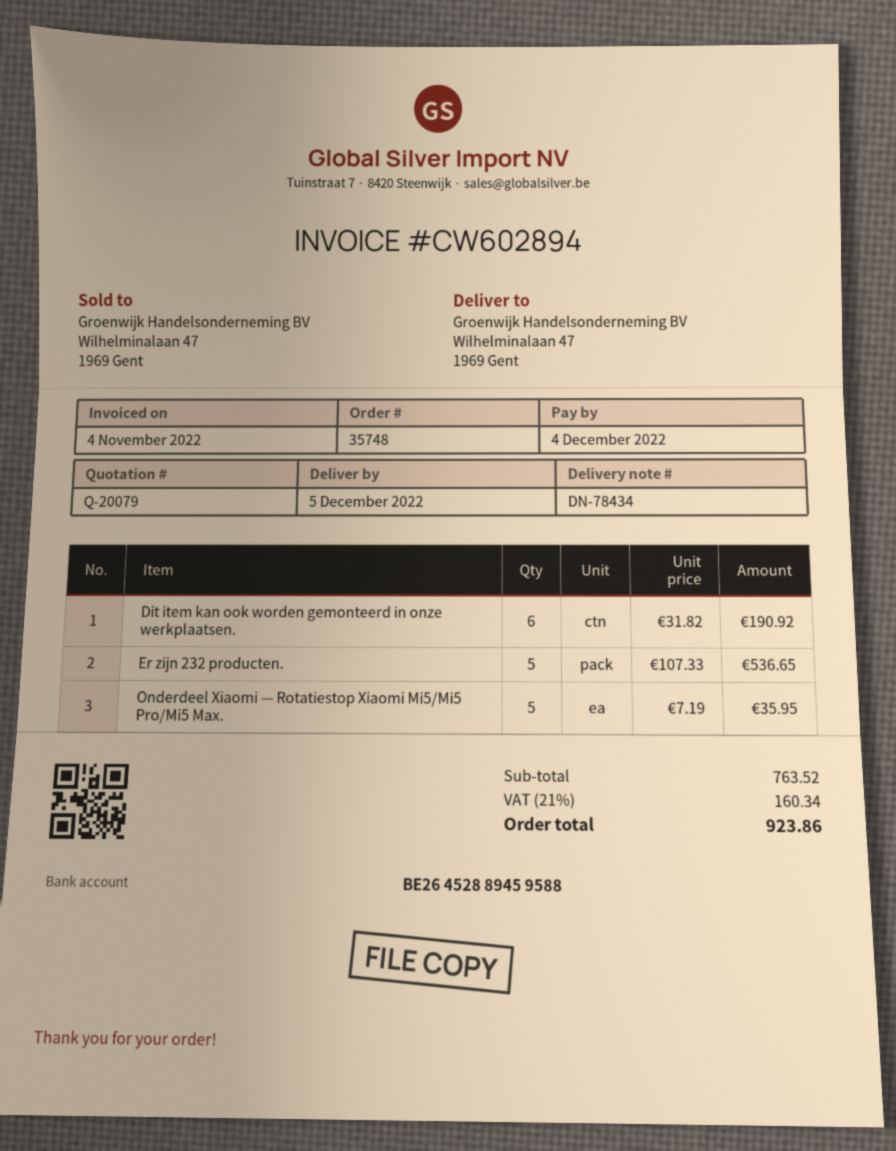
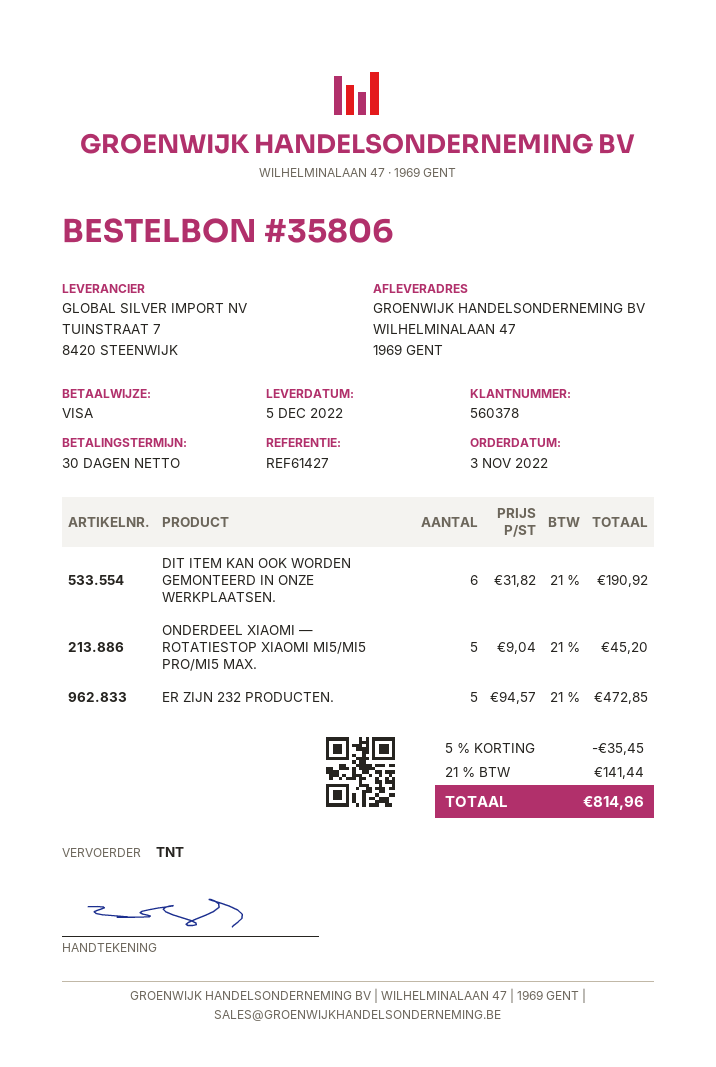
order number: 35748 -> 35806
Er zijn 232 producten.: 5 x 107.33 = 536.65 -> 5 x 94.57 = 472.85
Onderdeel Xiaomi — Rotatiestop Xiaomi Mi5/Mi5 Pro/Mi5 Max.: 5 x 7.19 = 35.95 -> 5 x 9.04 = 45.20
discount: none -> 5% = 35.45
tax: 21% = 160.34 -> 21% = 141.44
total: 923.86 -> 814.96

